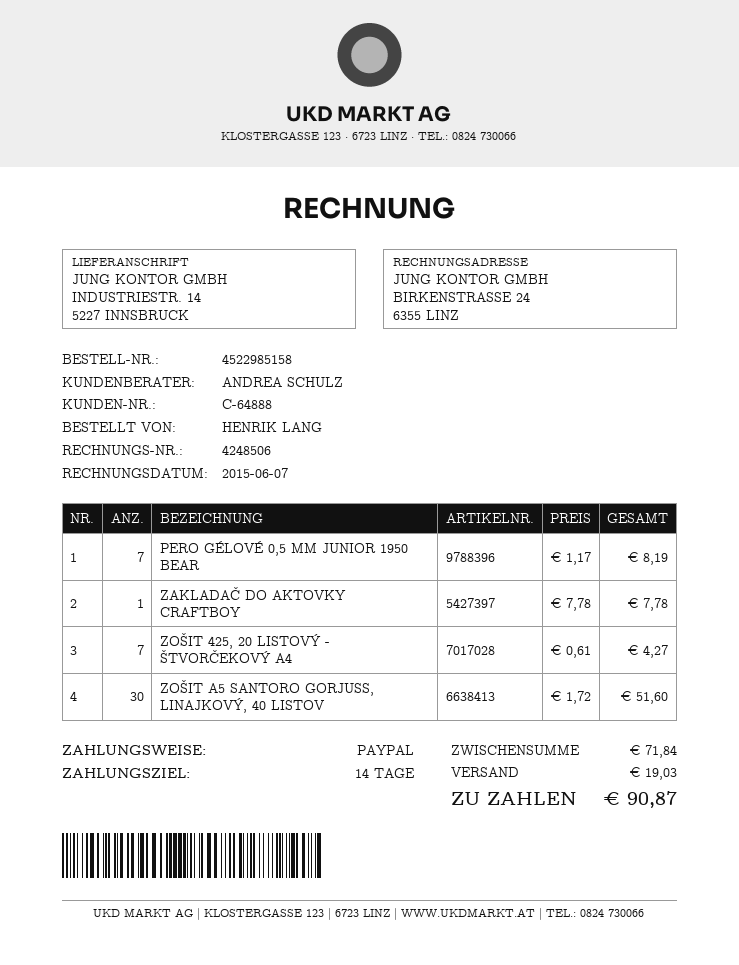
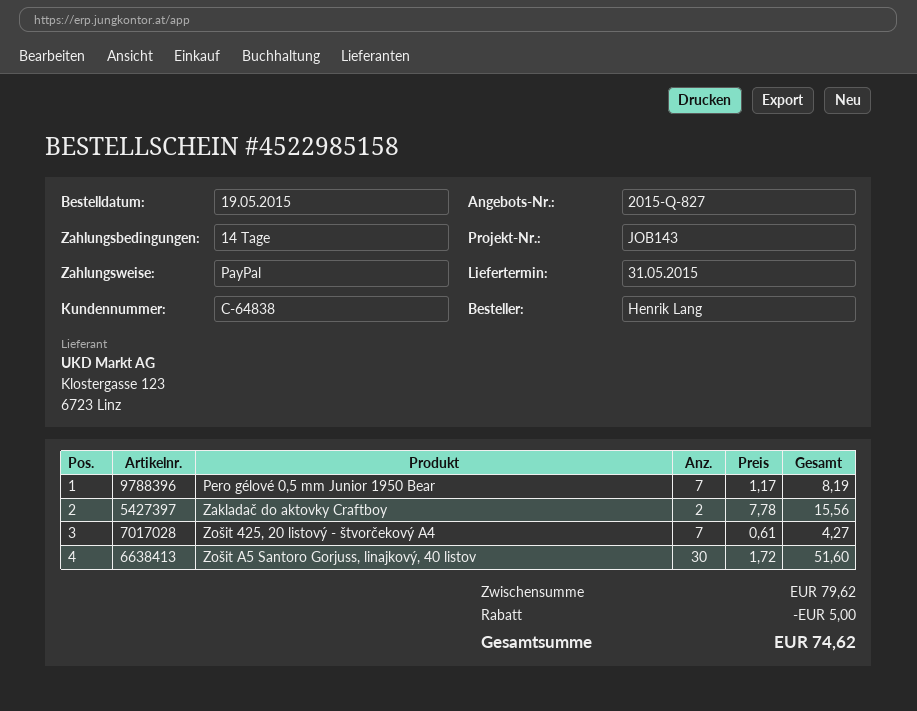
customer number: C-64888 -> C-64838
ZAKLADAČ DO AKTOVKY CRAFTBOY: 1 x 7.78 = 7.78 -> 2 x 7.78 = 15.56
subtotal: 71.84 -> 79.62
discount: none -> 5.00
shipping: 19.03 -> none
total: 90.87 -> 74.62

